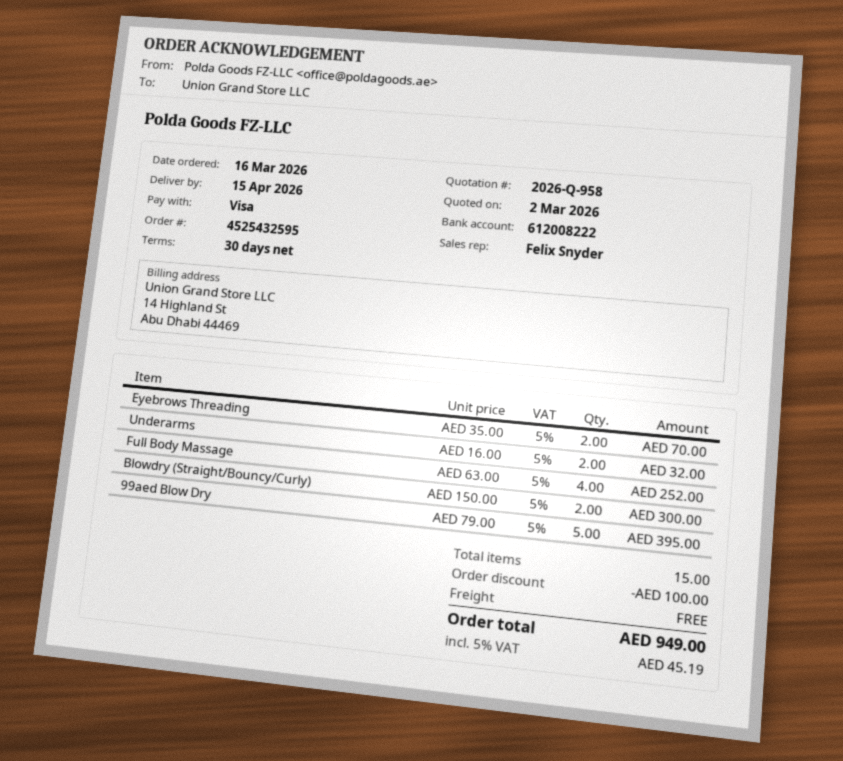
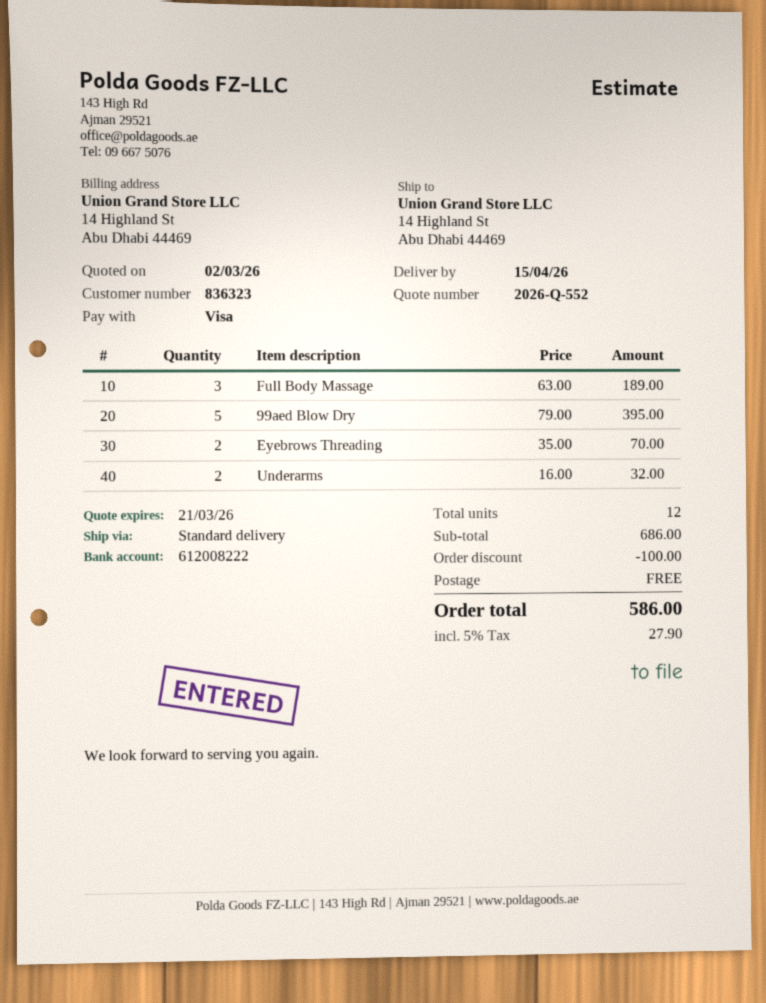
quote number: 2026-Q-958 -> 2026-Q-552
Full Body Massage: 4 x 63.00 = 252.00 -> 3 x 63.00 = 189.00
Blowdry (Straight/Bouncy/Curly): 2 x 150.00 = 300.00 -> none
total quantity: 15 -> 12
tax: 5% = 45.19 -> 5% = 27.90
total: 949.00 -> 586.00

